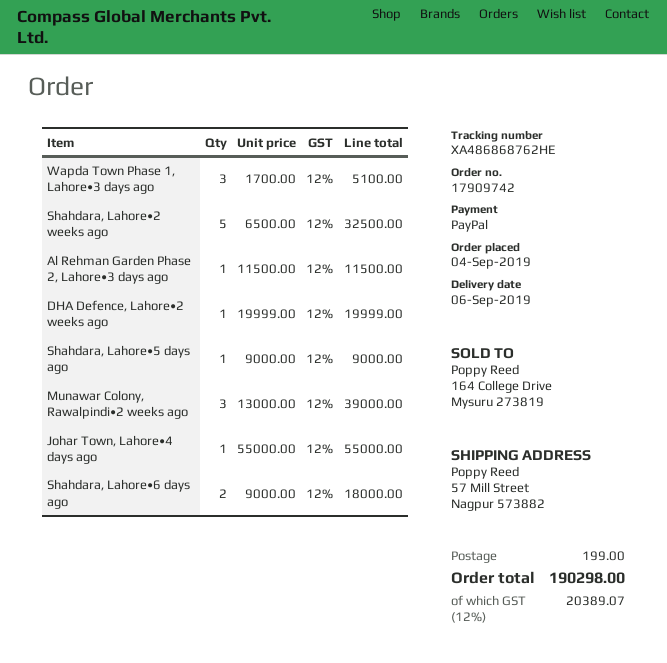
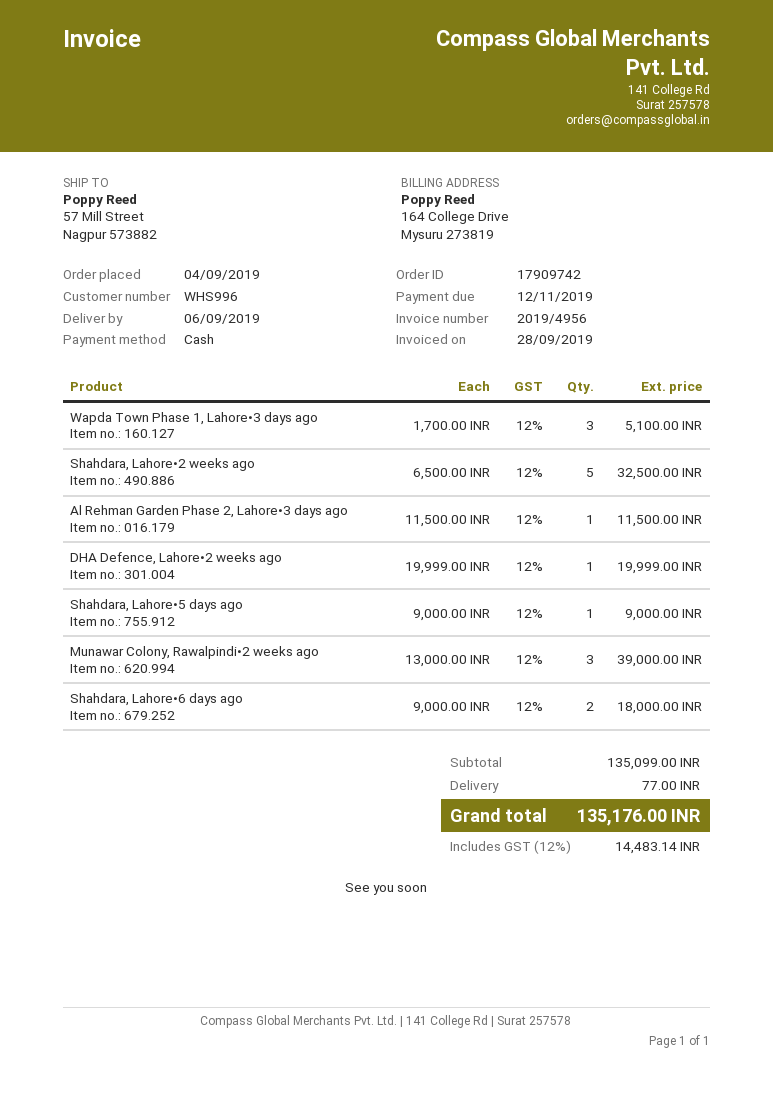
payment method: PayPal -> cash
Johar Town, Lahore•4 days ago: 1 x 55000.00 = 55000.00 -> none
shipping: 199.00 -> 77.00
tax: 12% = 20389.07 -> 12% = 14483.14
total: 190298.00 -> 135176.00

